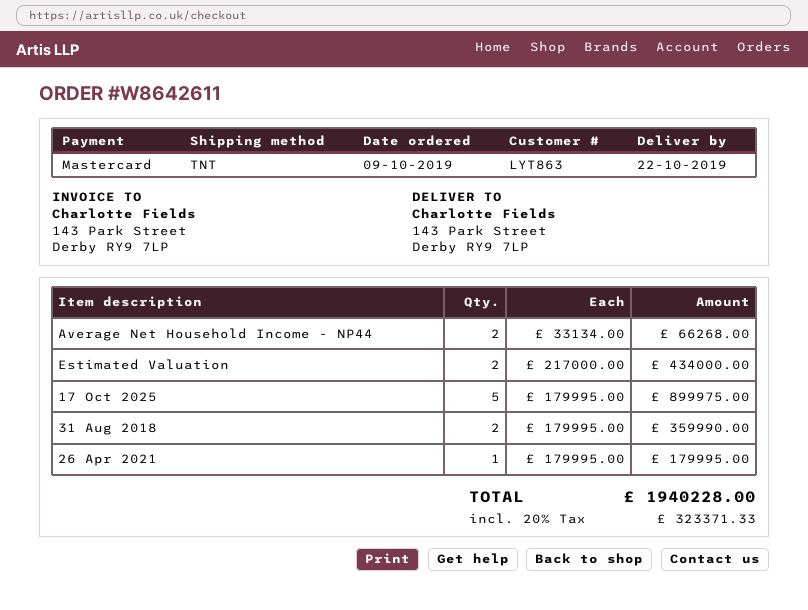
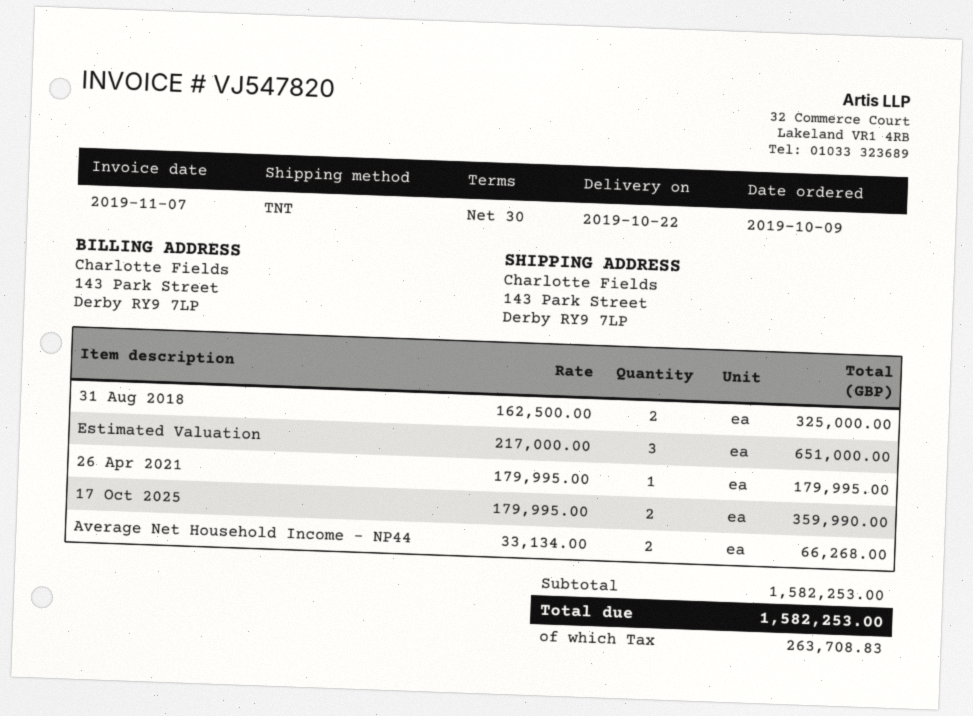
Estimated Valuation: 2 x 217000.00 = 434000.00 -> 3 x 217000.00 = 651000.00
17 Oct 2025: 5 x 179995.00 = 899975.00 -> 2 x 179995.00 = 359990.00
31 Aug 2018: 2 x 179995.00 = 359990.00 -> 2 x 162500.00 = 325000.00
tax: 323371.33 -> 263708.83
total: 1940228.00 -> 1582253.00

